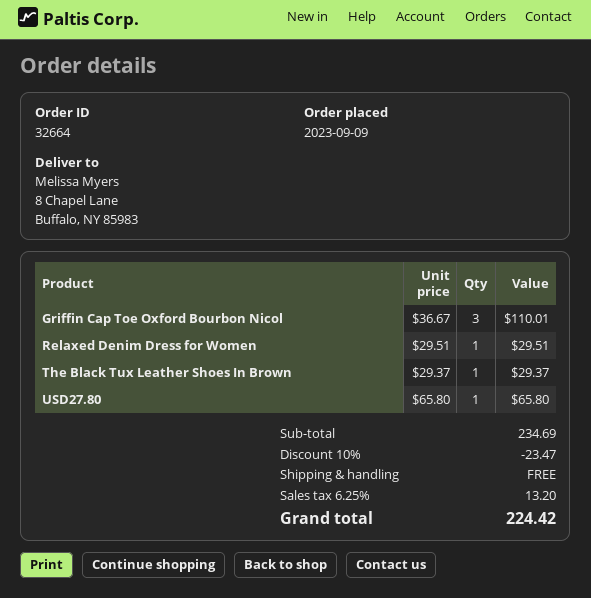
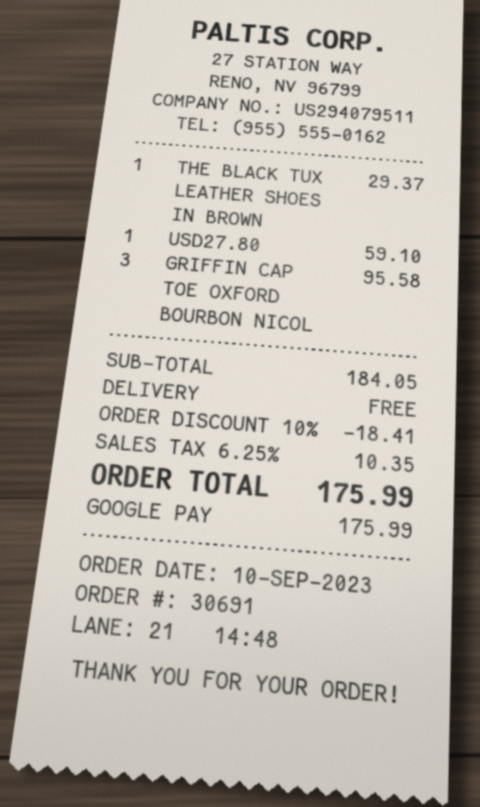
order number: 32664 -> 30691
order date: 2023-09-09 -> 2023-09-10
Griffin Cap Toe Oxford Bourbon Nicol: 3 for 110.01 -> 3 for 95.58
Relaxed Denim Dress for Women: 1 for 29.51 -> none
USD27.80: 1 for 65.80 -> 1 for 59.10
subtotal: 234.69 -> 184.05
discount: 10% = 23.47 -> 10% = 18.41
tax: 6.25% = 13.20 -> 6.25% = 10.35
total: 224.42 -> 175.99

